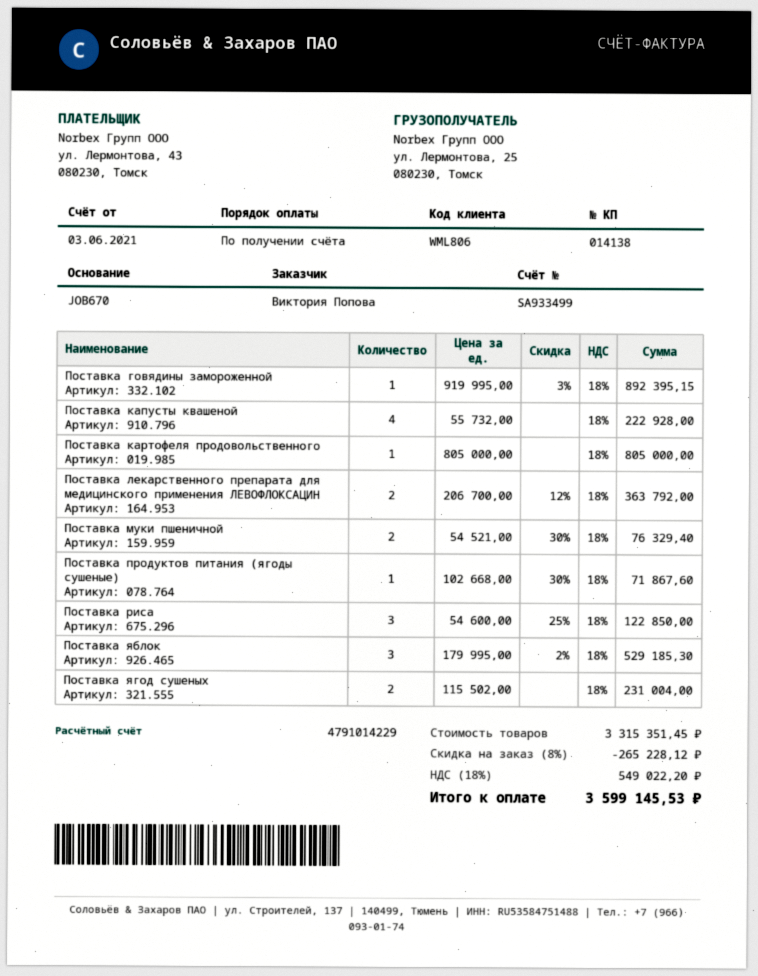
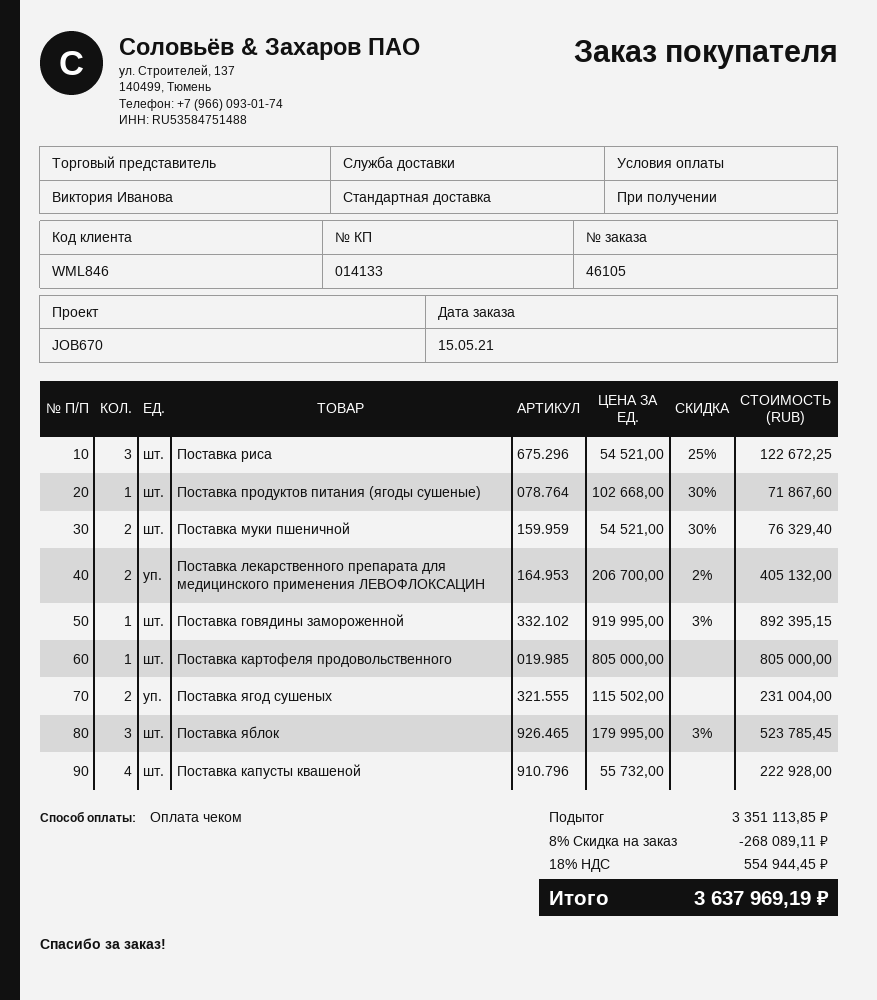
quote number: 014138 -> 014133
customer number: WML806 -> WML846
Поставка лекарственного препарата для медицинского применения ЛЕВОФЛОКСАЦИН: 2 x 206700.00 - 12% = 363792.00 -> 2 x 206700.00 - 2% = 405132.00
Поставка риса: 3 x 54600.00 - 25% = 122850.00 -> 3 x 54521.00 - 25% = 122672.25
Поставка яблок: 3 x 179995.00 - 2% = 529185.30 -> 3 x 179995.00 - 3% = 523785.45
subtotal: 3315351.45 -> 3351113.85
discount: 8% = 265228.12 -> 8% = 268089.11
tax: 18% = 549022.20 -> 18% = 554944.45
total: 3599145.53 -> 3637969.19

